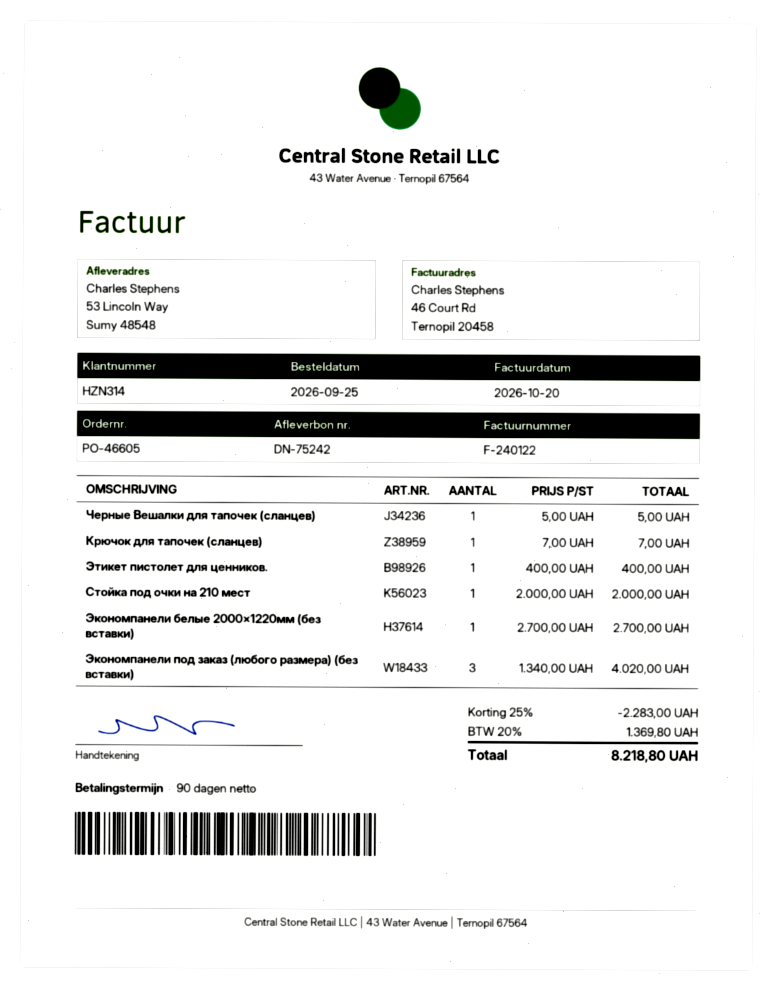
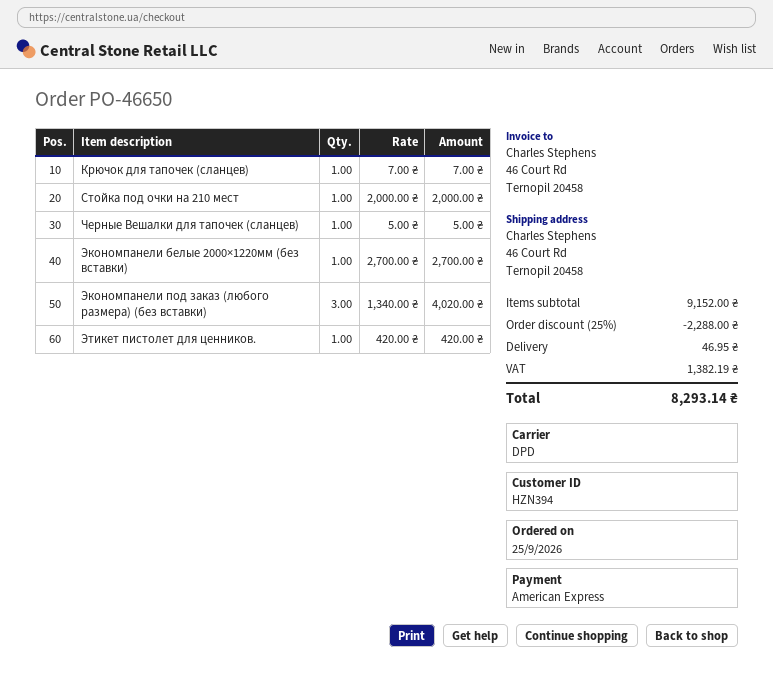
order number: PO-46605 -> PO-46650
customer number: HZN314 -> HZN394
ship to: 53 Lincoln Way, Sumy 48548 -> 46 Court Rd, Ternopil 20458
Этикет пистолет для ценников.: 1 x 400.00 = 400.00 -> 1 x 420.00 = 420.00
discount: 25% = 2283.00 -> 25% = 2288.00
shipping: none -> 46.95
tax: 1369.80 -> 1382.19
total: 8218.80 -> 8293.14

